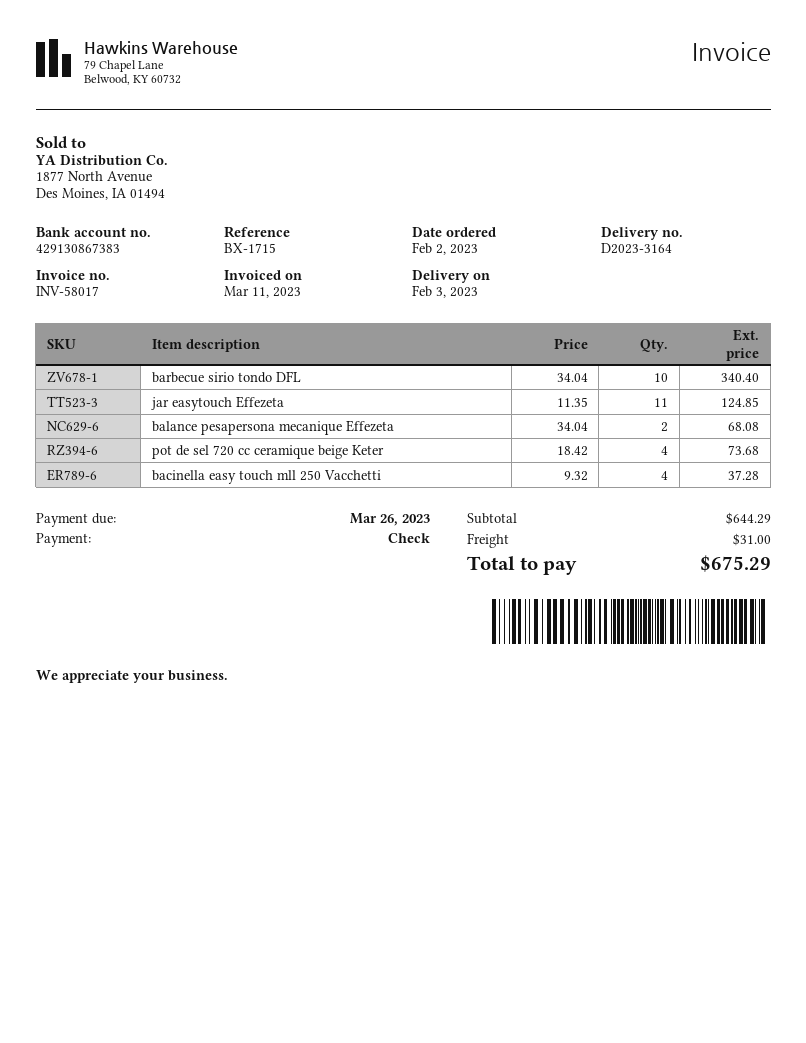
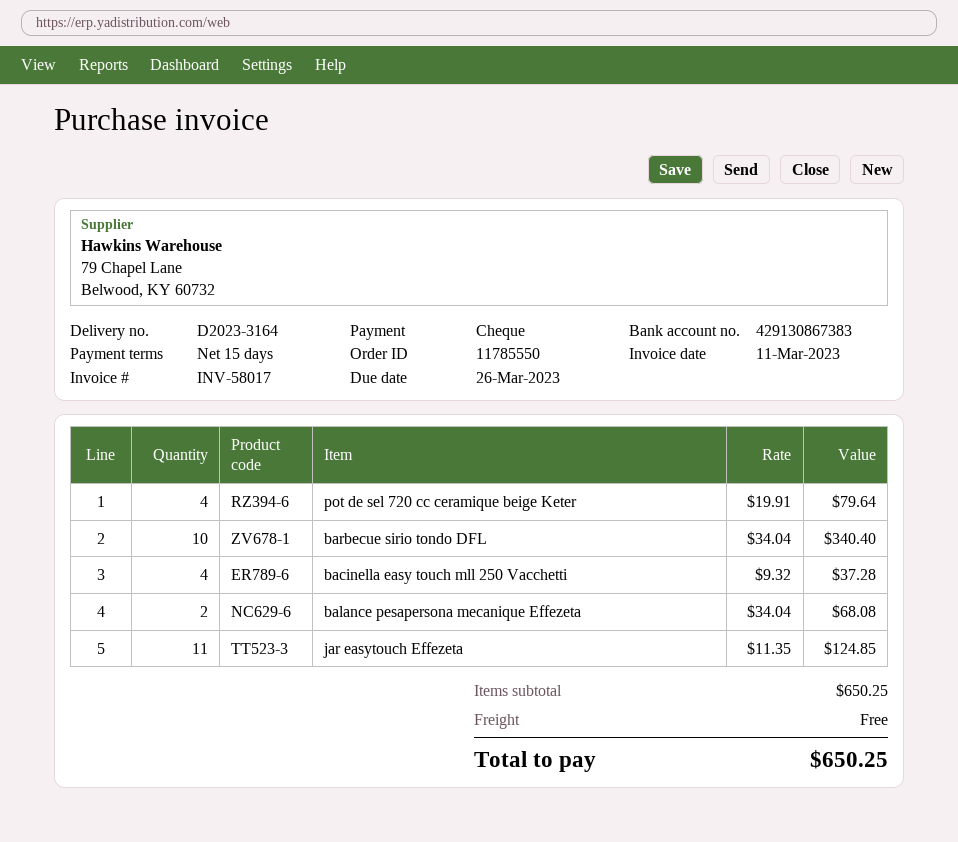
pot de sel 720 cc ceramique beige Keter: 4 x 18.42 = 73.68 -> 4 x 19.91 = 79.64
subtotal: 644.29 -> 650.25
shipping: 31.00 -> 0.00
total: 675.29 -> 650.25

